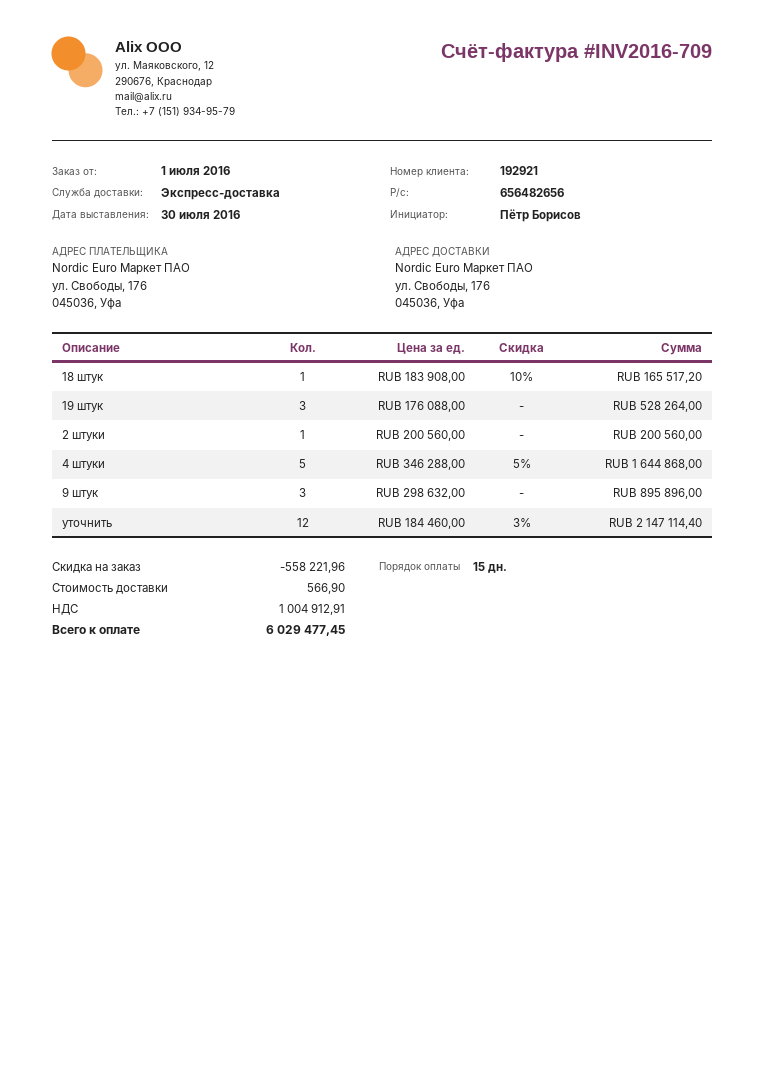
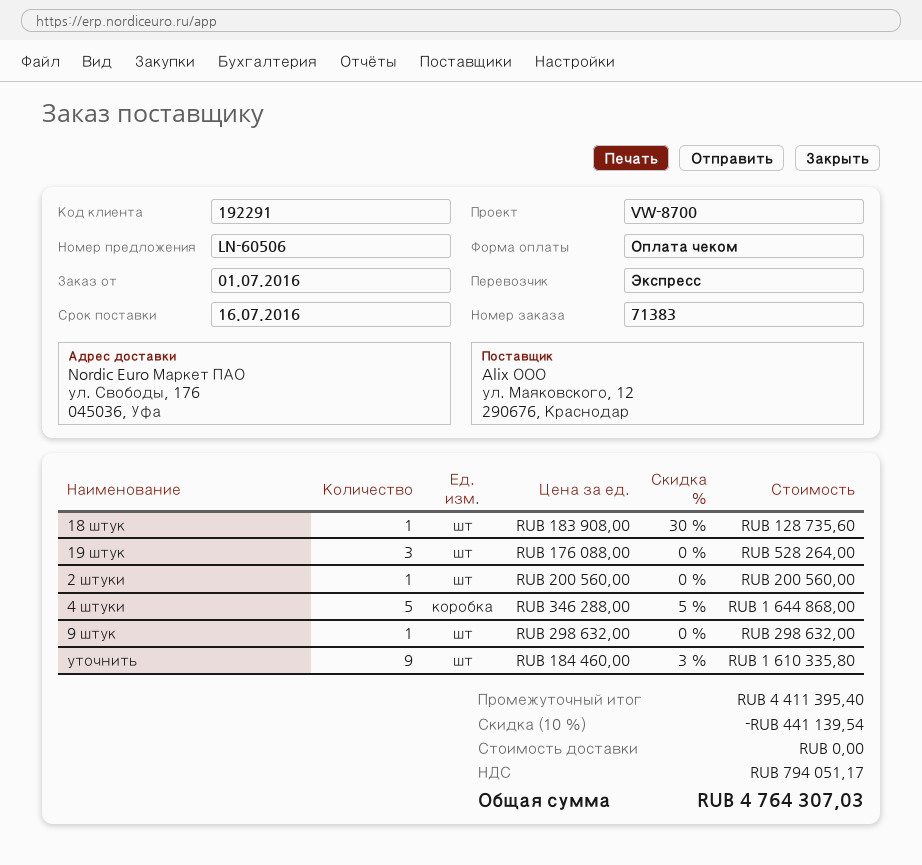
customer number: 192921 -> 192291
18 штук: 1 x 183908.00 - 10% = 165517.20 -> 1 x 183908.00 - 30% = 128735.60
9 штук: 3 x 298632.00 = 895896.00 -> 1 x 298632.00 = 298632.00
уточнить: 12 x 184460.00 - 3% = 2147114.40 -> 9 x 184460.00 - 3% = 1610335.80
discount: 558221.96 -> 441139.54
shipping: 566.90 -> 0.00
tax: 1004912.91 -> 794051.17
total: 6029477.45 -> 4764307.03

